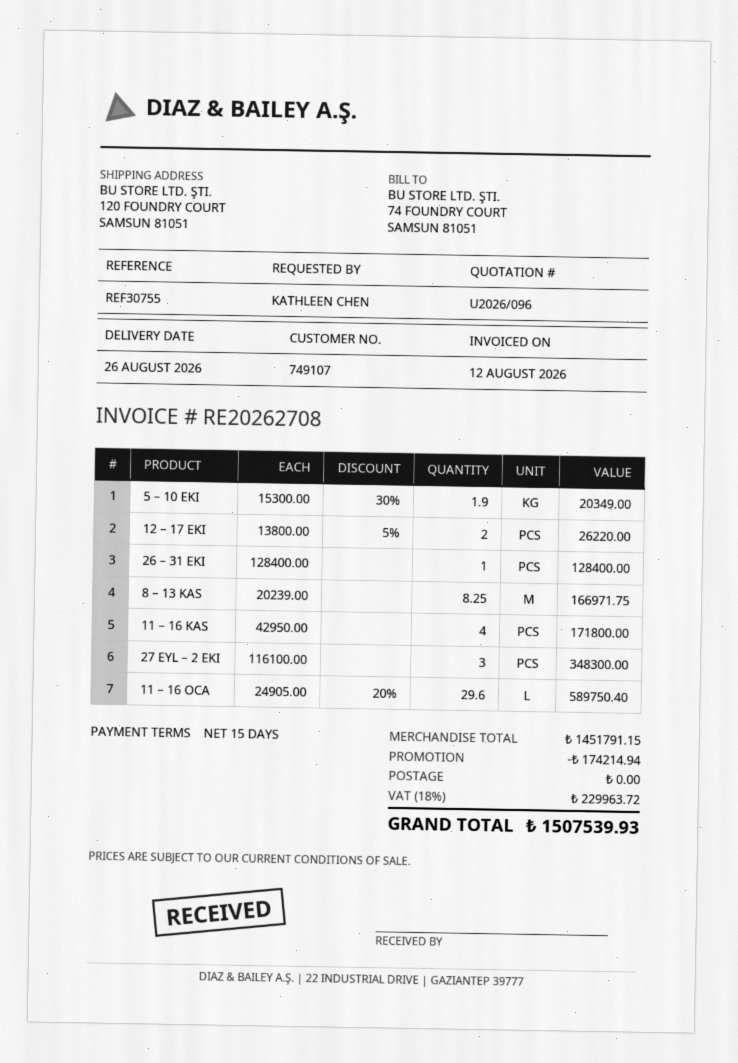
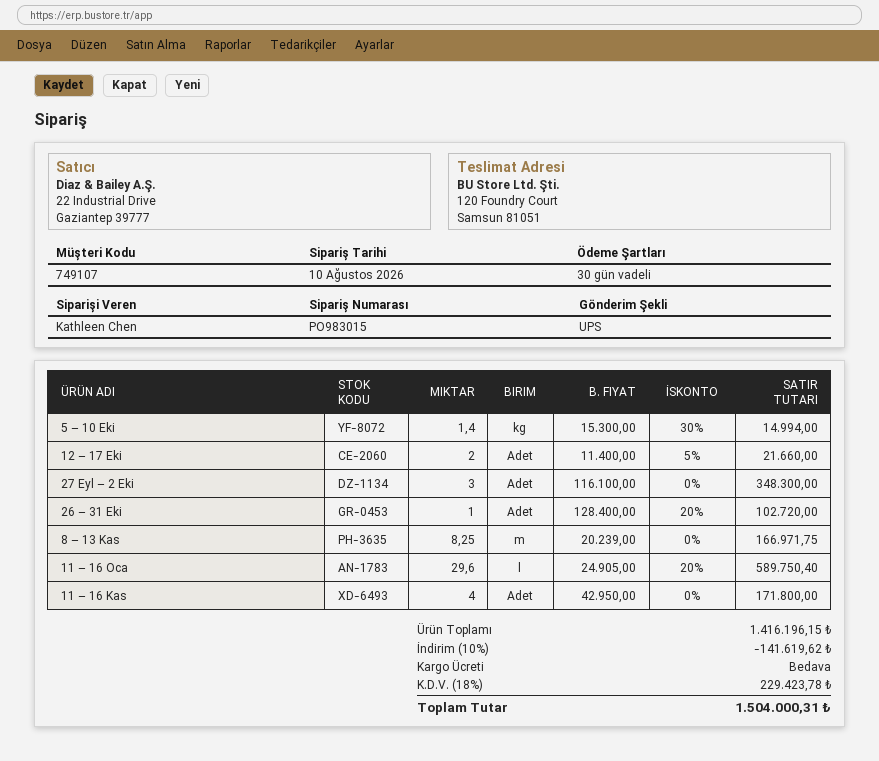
payment terms: 15 days -> 30 days
5 – 10 EKI: 1.9 x 15300.00 - 30% = 20349.00 -> 1.4 x 15300.00 - 30% = 14994.00
12 – 17 EKI: 2 x 13800.00 - 5% = 26220.00 -> 2 x 11400.00 - 5% = 21660.00
26 – 31 EKI: 1 x 128400.00 = 128400.00 -> 1 x 128400.00 - 20% = 102720.00
subtotal: 1451791.15 -> 1416196.15
discount: 174214.94 -> 141619.62
tax: 18% = 229963.72 -> 18% = 229423.78
total: 1507539.93 -> 1504000.31

